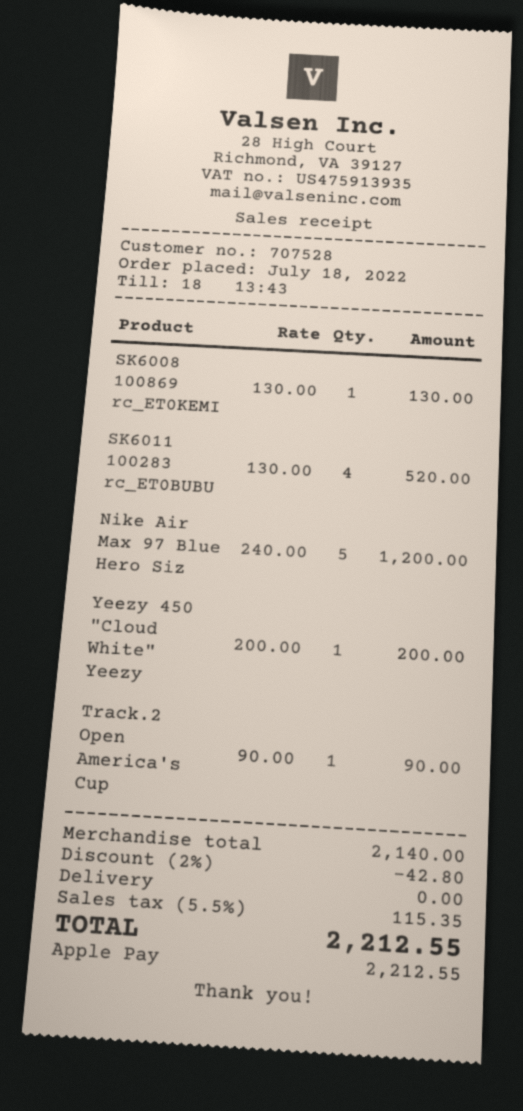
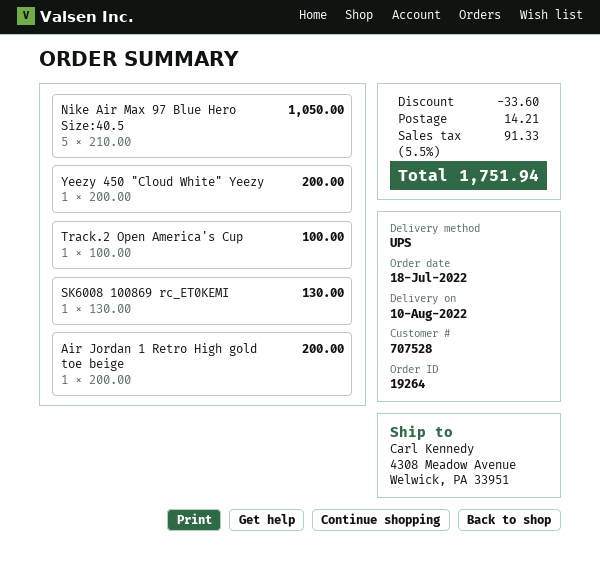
SK6011 100283 rc_ET0BUBU: 4 x 130.00 = 520.00 -> none
Nike Air Max 97 Blue Hero Siz: 5 x 240.00 = 1200.00 -> 5 x 210.00 = 1050.00
Track.2 Open America's Cup: 1 x 90.00 = 90.00 -> 1 x 100.00 = 100.00
Air Jordan 1 Retro High gold toe beige: none -> 1 x 200.00 = 200.00
discount: 42.80 -> 33.60
shipping: 0.00 -> 14.21
tax: 5.5% = 115.35 -> 5.5% = 91.33
total: 2212.55 -> 1751.94

